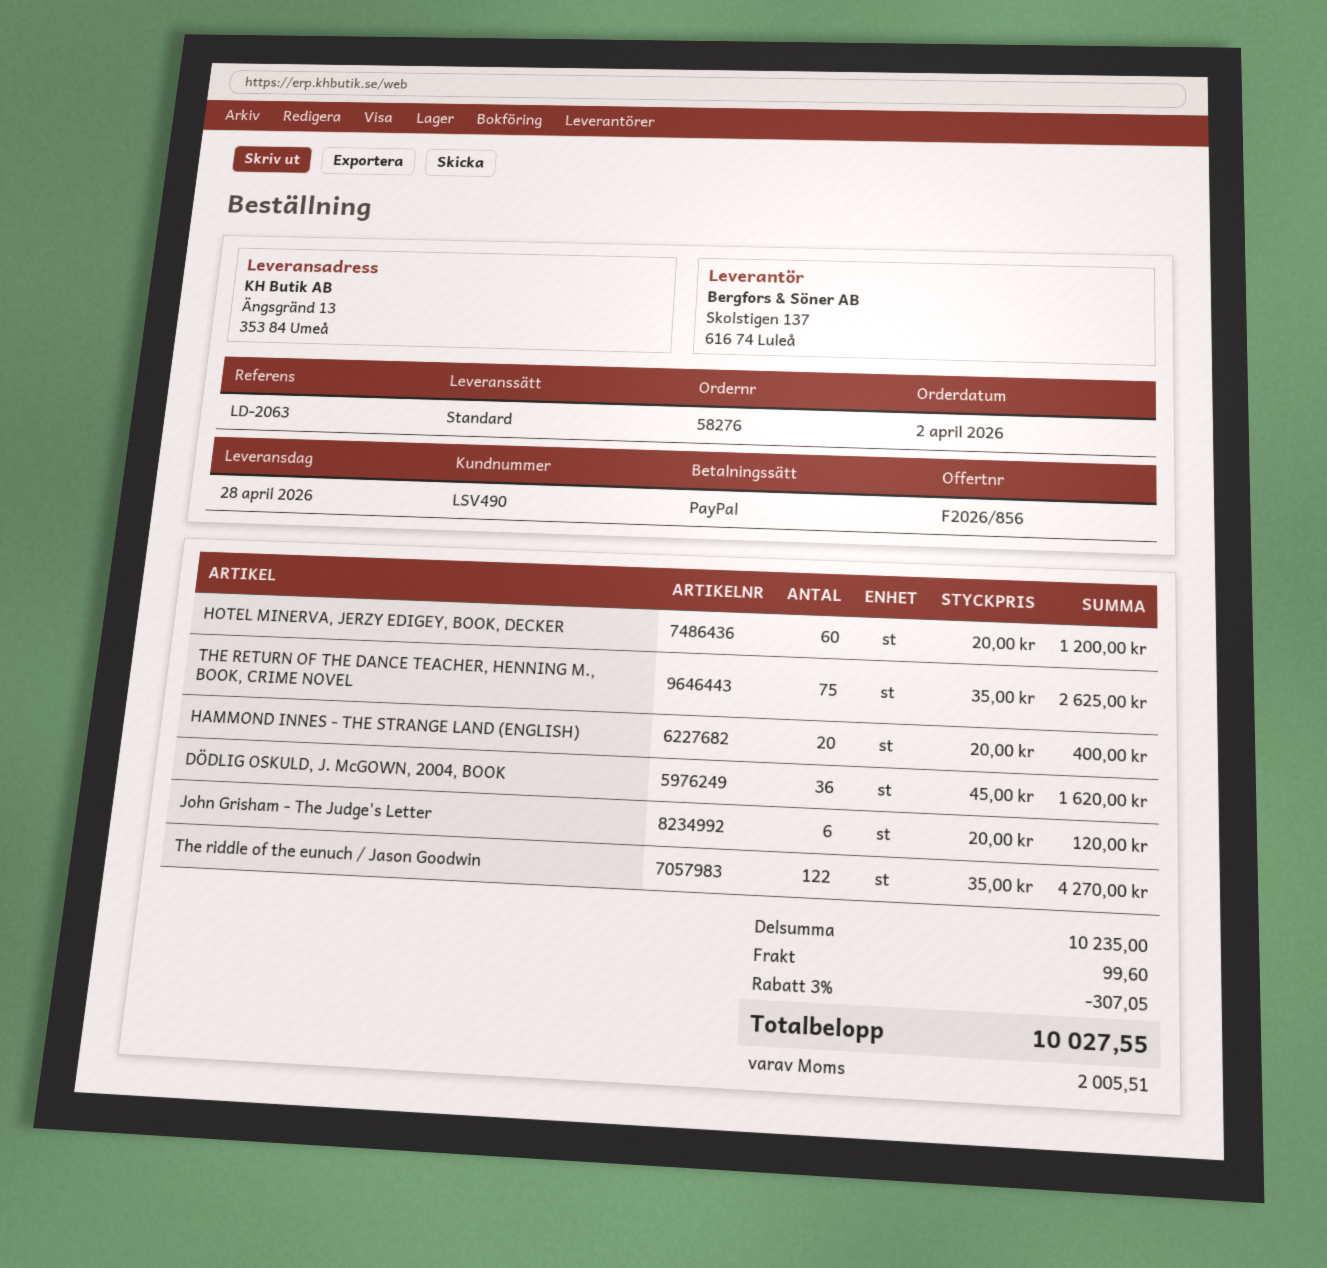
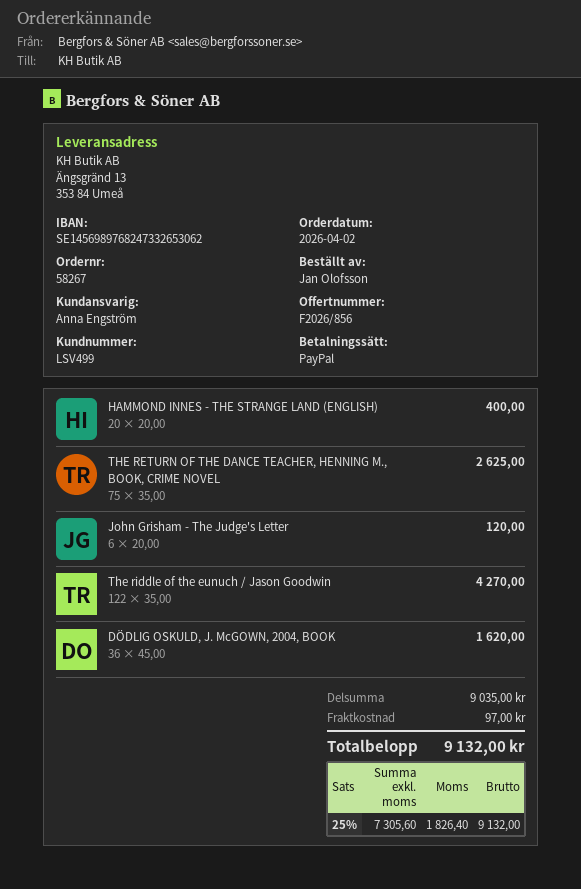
order number: 58276 -> 58267
customer number: LSV490 -> LSV499
HOTEL MINERVA, JERZY EDIGEY, BOOK, DECKER: 60 x 20.00 = 1200.00 -> none
subtotal: 10235.00 -> 9035.00
discount: 3% = 307.05 -> none
shipping: 99.60 -> 97.00
tax: 2005.51 -> 1826.40
total: 10027.55 -> 9132.00

